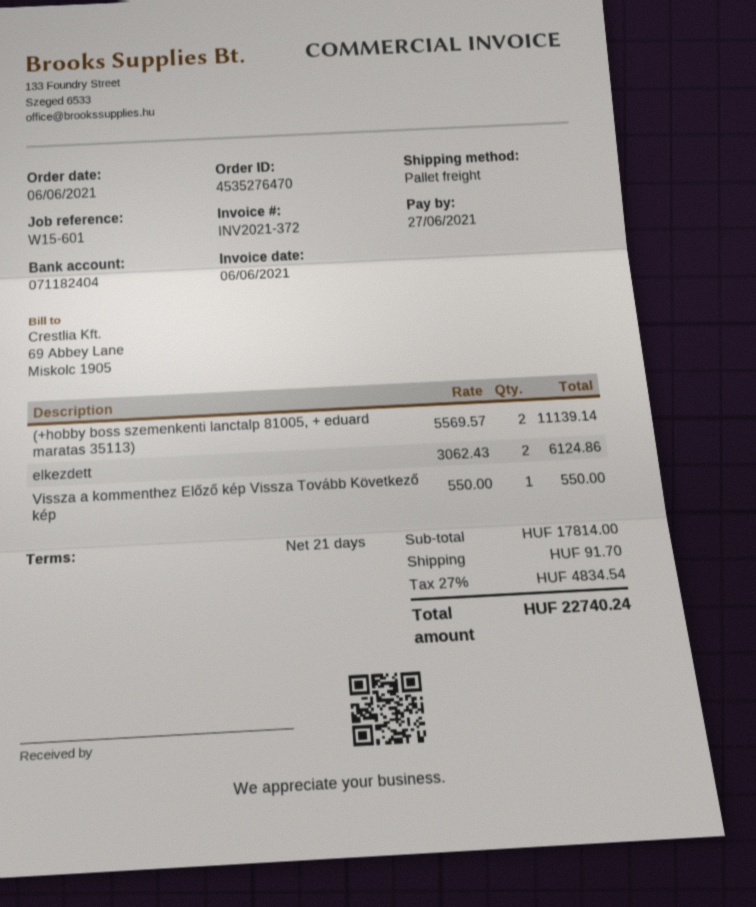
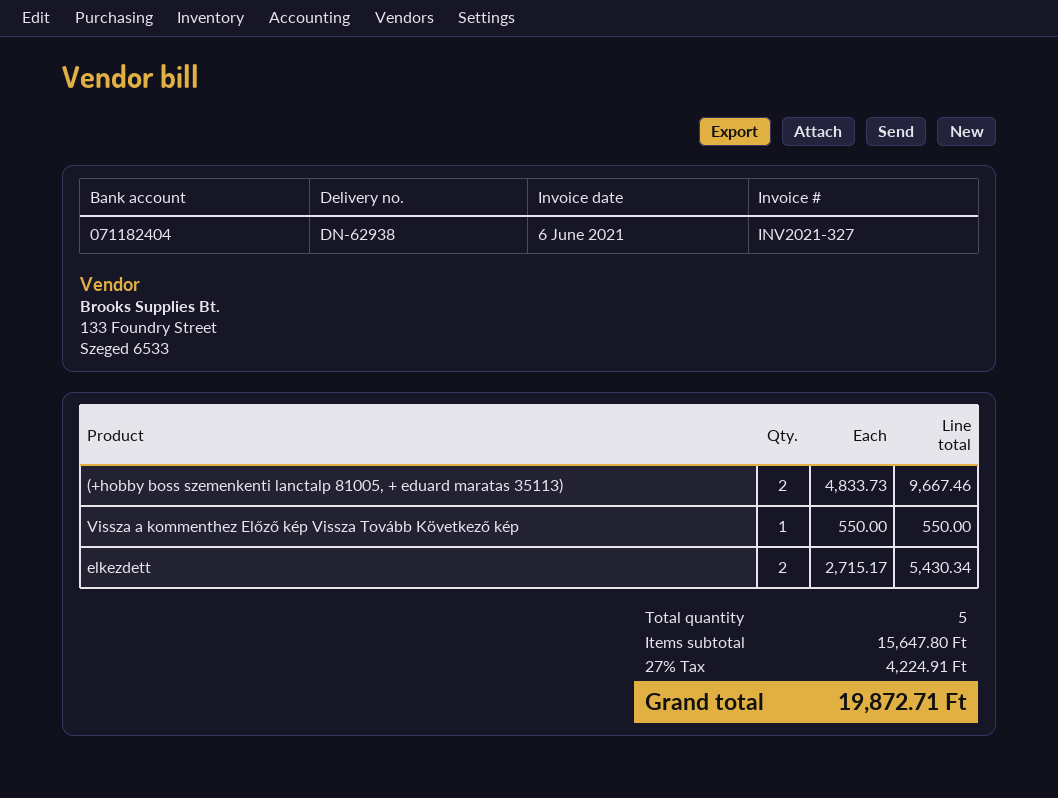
invoice number: INV2021-372 -> INV2021-327
(+hobby boss szemenkenti lanctalp 81005, + eduard maratas 35113): 2 x 5569.57 = 11139.14 -> 2 x 4833.73 = 9667.46
elkezdett: 2 x 3062.43 = 6124.86 -> 2 x 2715.17 = 5430.34
subtotal: 17814.00 -> 15647.80
shipping: 91.70 -> none
tax: 27% = 4834.54 -> 27% = 4224.91
total: 22740.24 -> 19872.71

